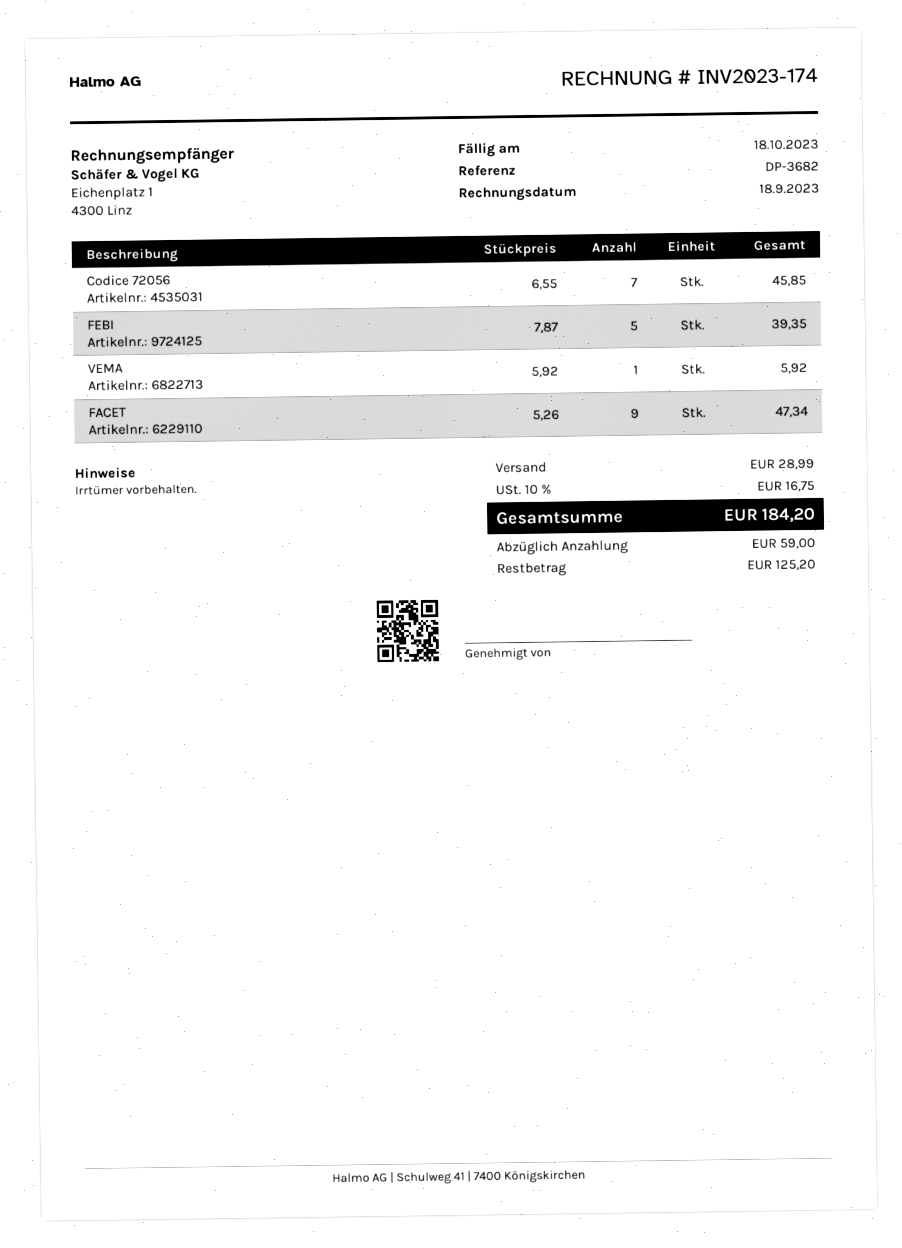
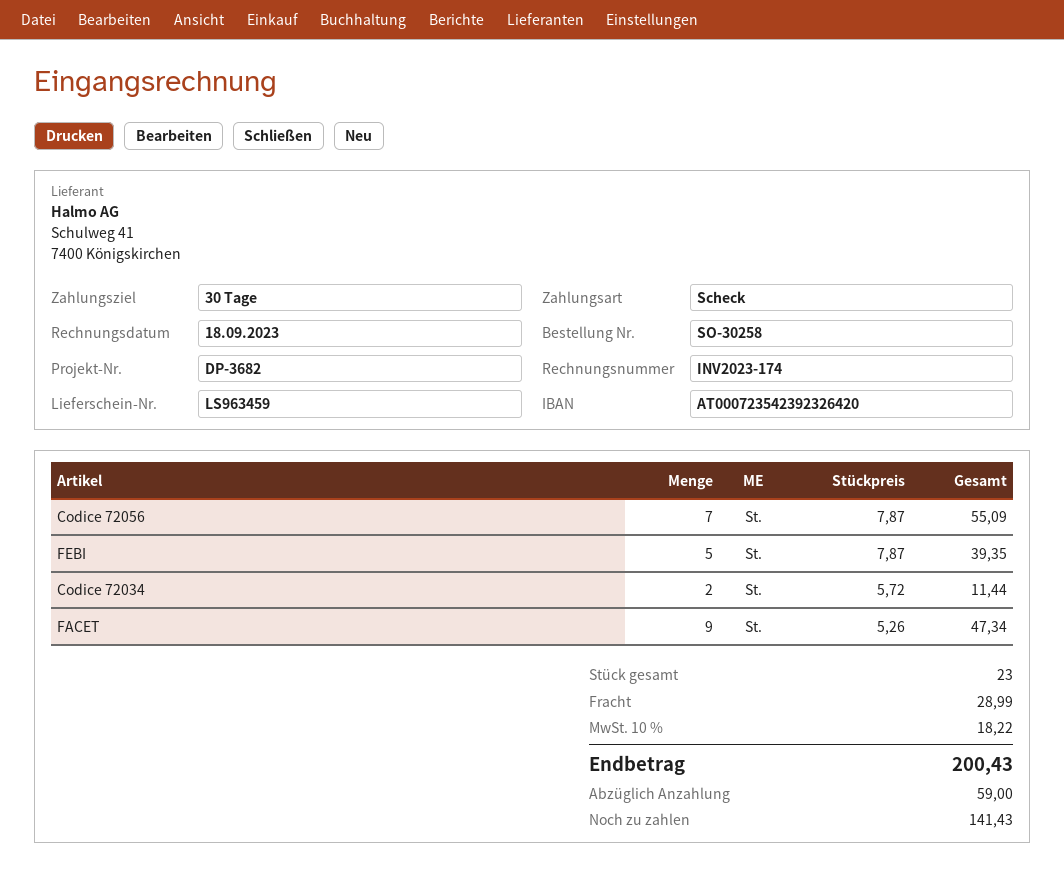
Codice 72056: 7 x 6.55 = 45.85 -> 7 x 7.87 = 55.09
VEMA: 1 x 5.92 = 5.92 -> none
Codice 72034: none -> 2 x 5.72 = 11.44
tax: 10% = 16.75 -> 10% = 18.22
total: 184.20 -> 200.43
balance: 125.20 -> 141.43

